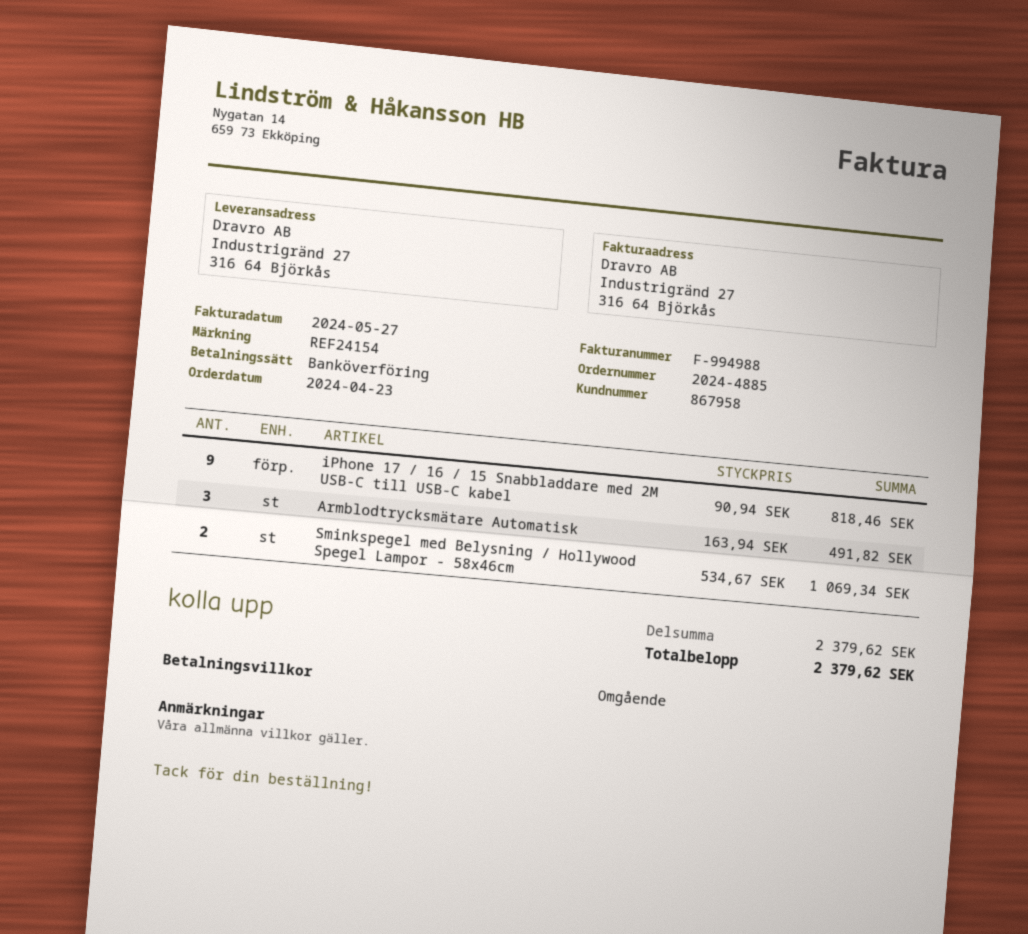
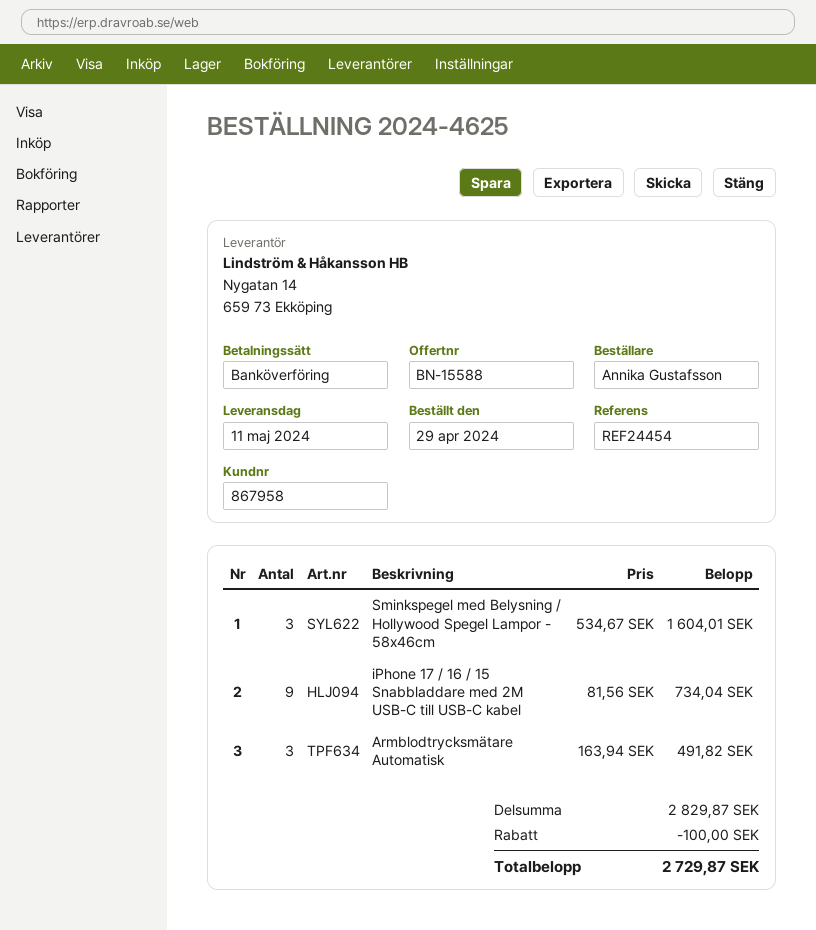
order number: 2024-4885 -> 2024-4625
order date: 2024-04-23 -> 2024-04-29
reference: REF24154 -> REF24454
iPhone 17 / 16 / 15 Snabbladdare med 2M USB-C till USB-C kabel: 9 x 90.94 = 818.46 -> 9 x 81.56 = 734.04
Sminkspegel med Belysning / Hollywood Spegel Lampor - 58x46cm: 2 x 534.67 = 1069.34 -> 3 x 534.67 = 1604.01
subtotal: 2379.62 -> 2829.87
discount: none -> 100.00
total: 2379.62 -> 2729.87

